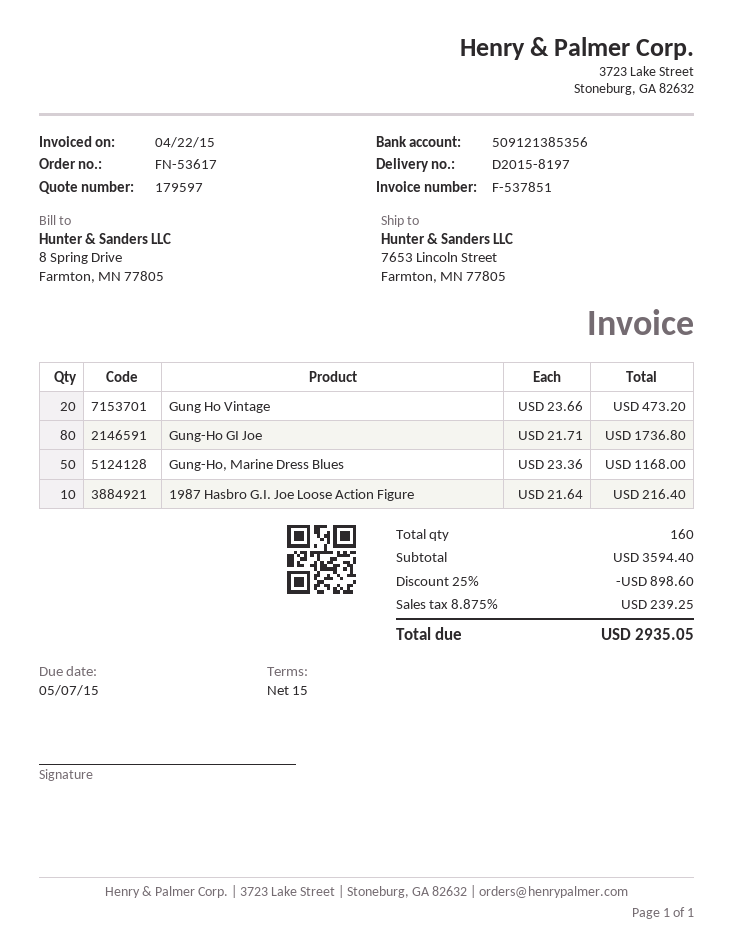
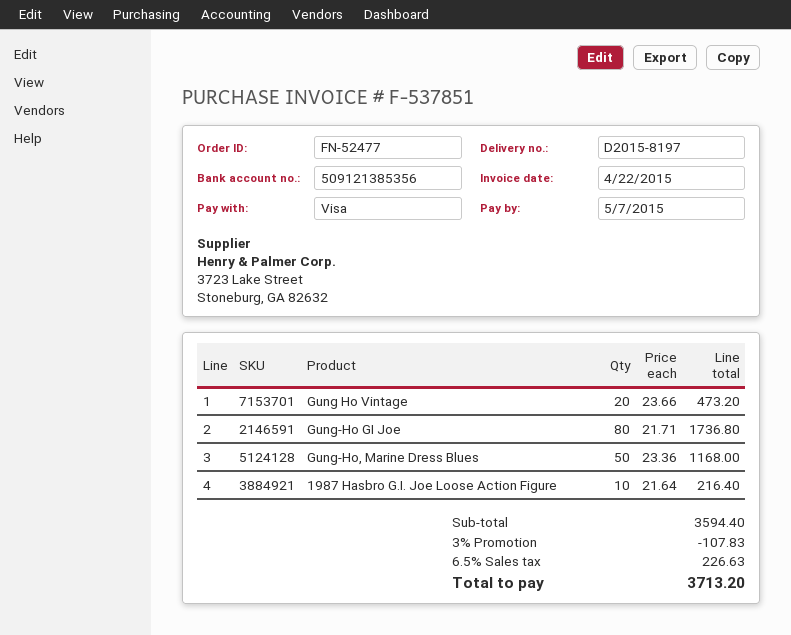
order number: FN-53617 -> FN-52477
discount: 25% = 898.60 -> 3% = 107.83
tax: 8.875% = 239.25 -> 6.5% = 226.63
total: 2935.05 -> 3713.20

